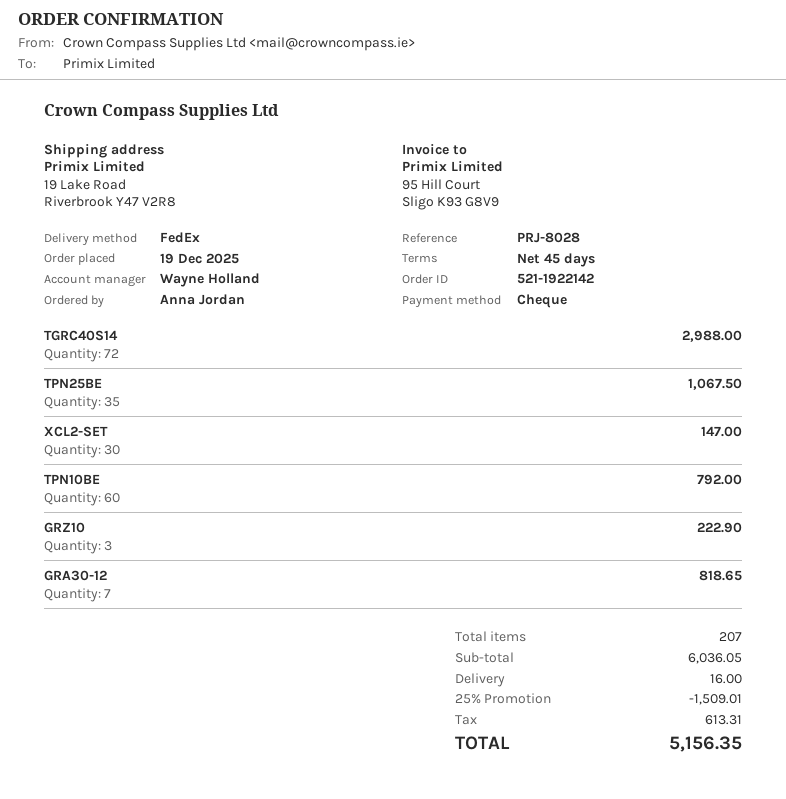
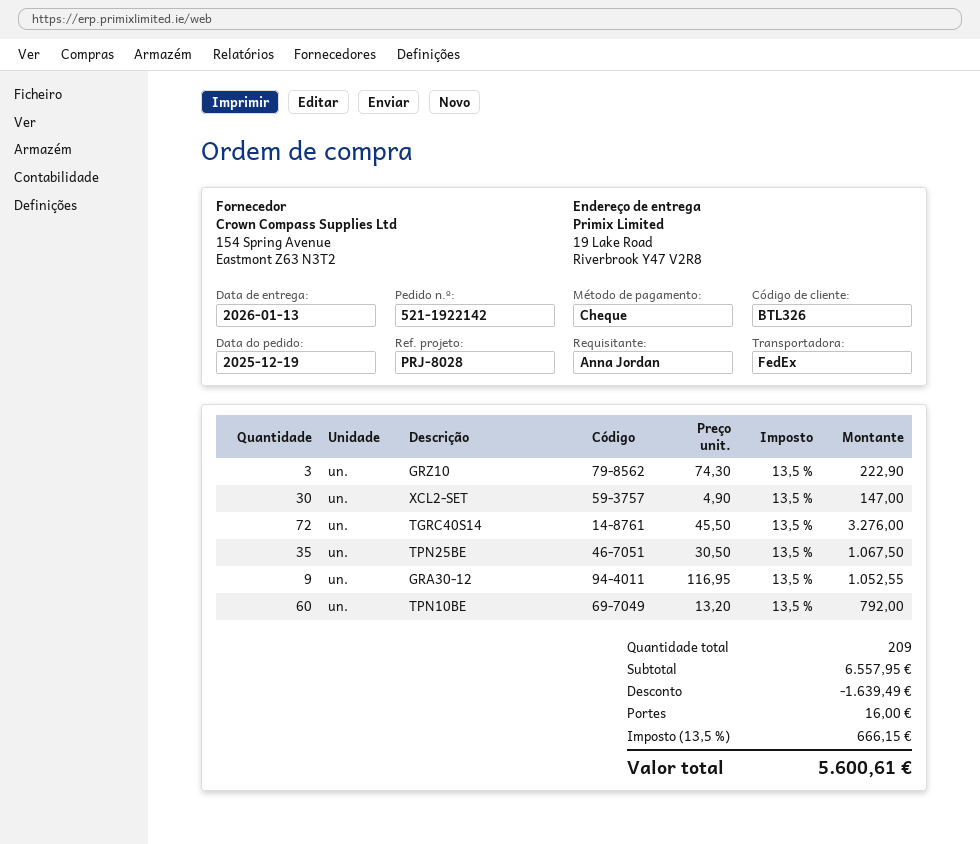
TGRC40S14: 72 for 2988.00 -> 72 for 3276.00
GRA30-12: 7 for 818.65 -> 9 for 1052.55
total quantity: 207 -> 209
subtotal: 6036.05 -> 6557.95
discount: 1509.01 -> 1639.49
tax: 613.31 -> 666.15
total: 5156.35 -> 5600.61

